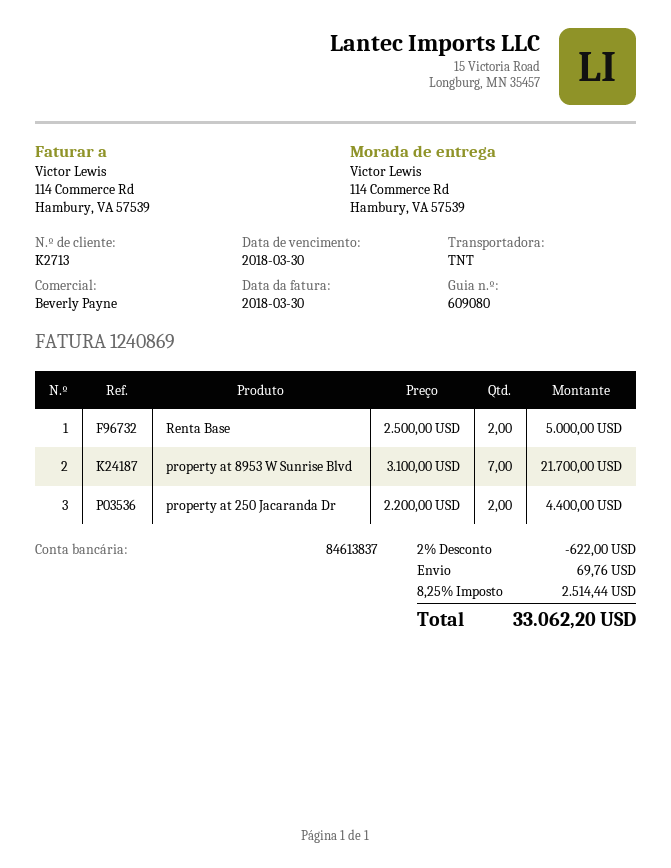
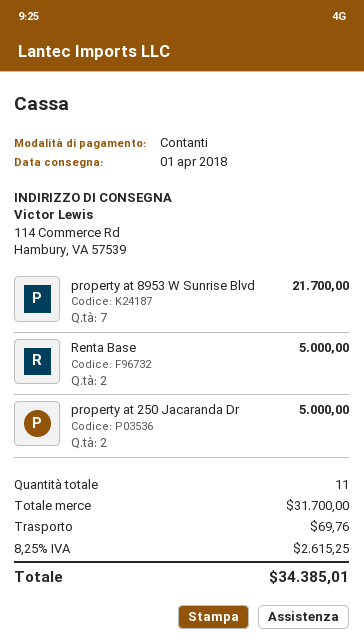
property at 250 Jacaranda Dr: 2 for 4400.00 -> 2 for 5000.00
discount: 2% = 622.00 -> none
tax: 8.25% = 2514.44 -> 8.25% = 2615.25
total: 33062.20 -> 34385.01

